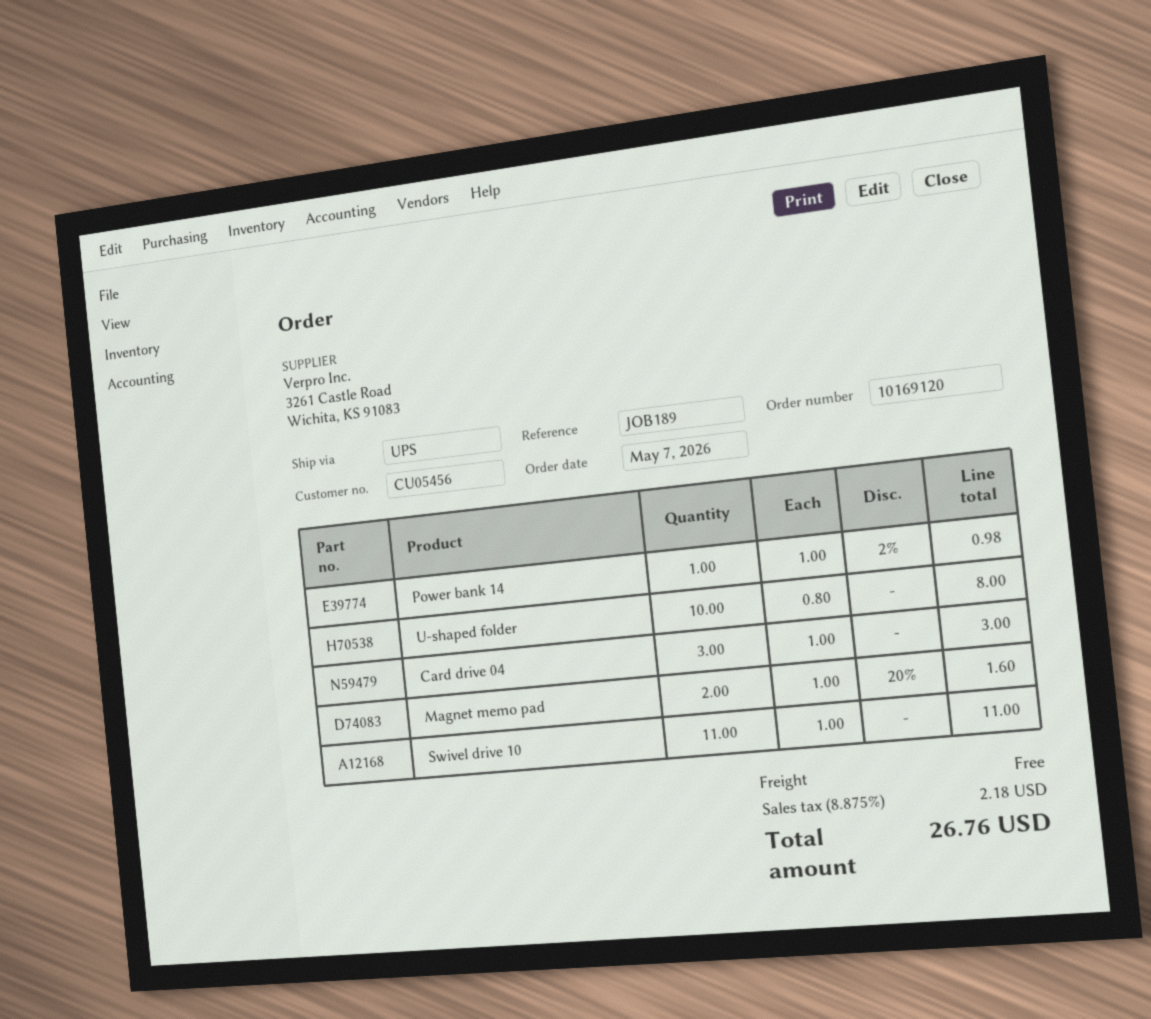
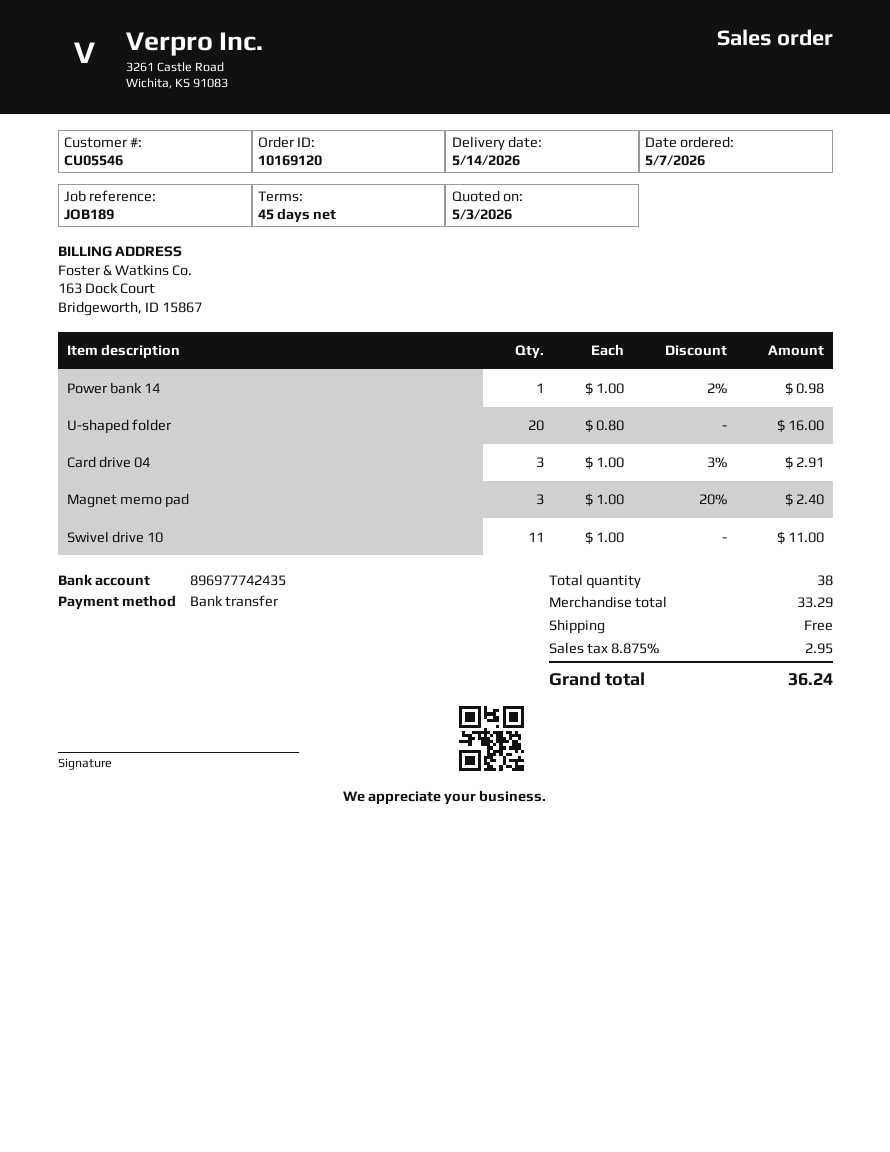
customer number: CU05456 -> CU05546
U-shaped folder: 10 x 0.80 = 8.00 -> 20 x 0.80 = 16.00
Card drive 04: 3 x 1.00 = 3.00 -> 3 x 1.00 - 3% = 2.91
Magnet memo pad: 2 x 1.00 - 20% = 1.60 -> 3 x 1.00 - 20% = 2.40
tax: 8.875% = 2.18 -> 8.875% = 2.95
total: 26.76 -> 36.24

